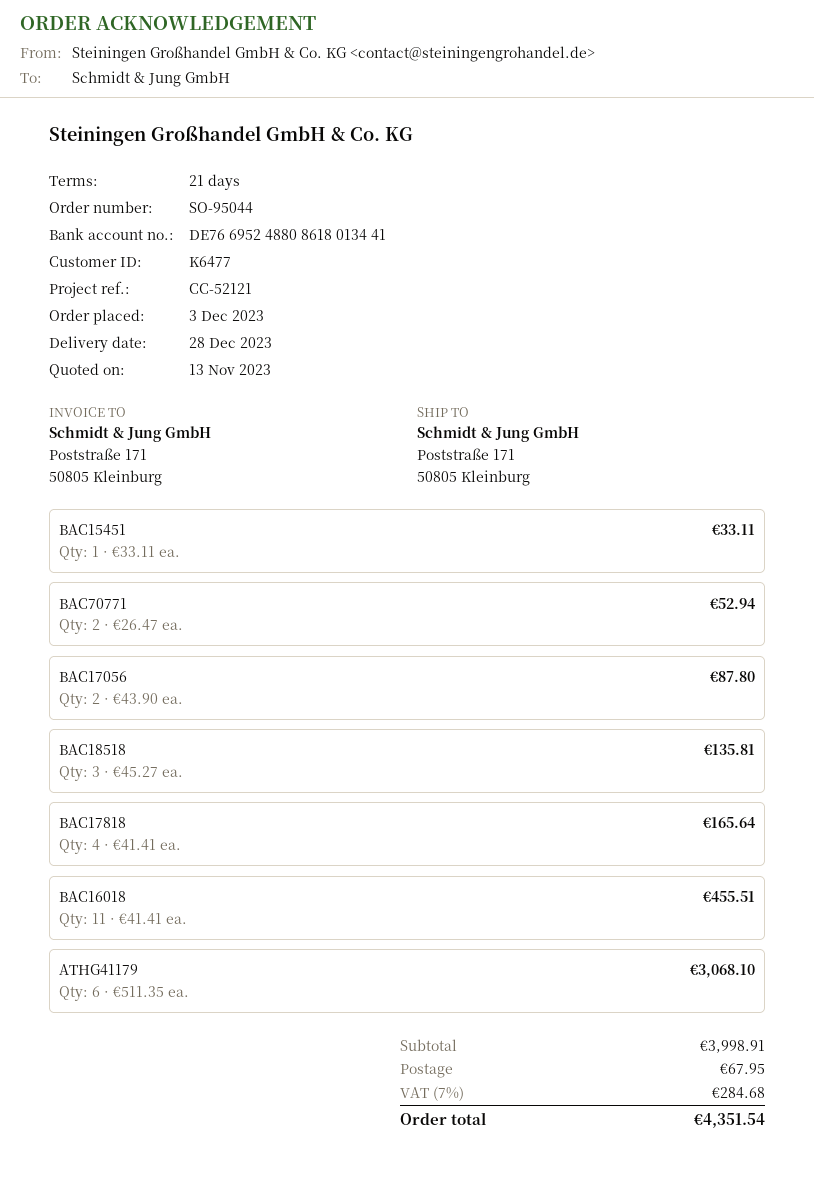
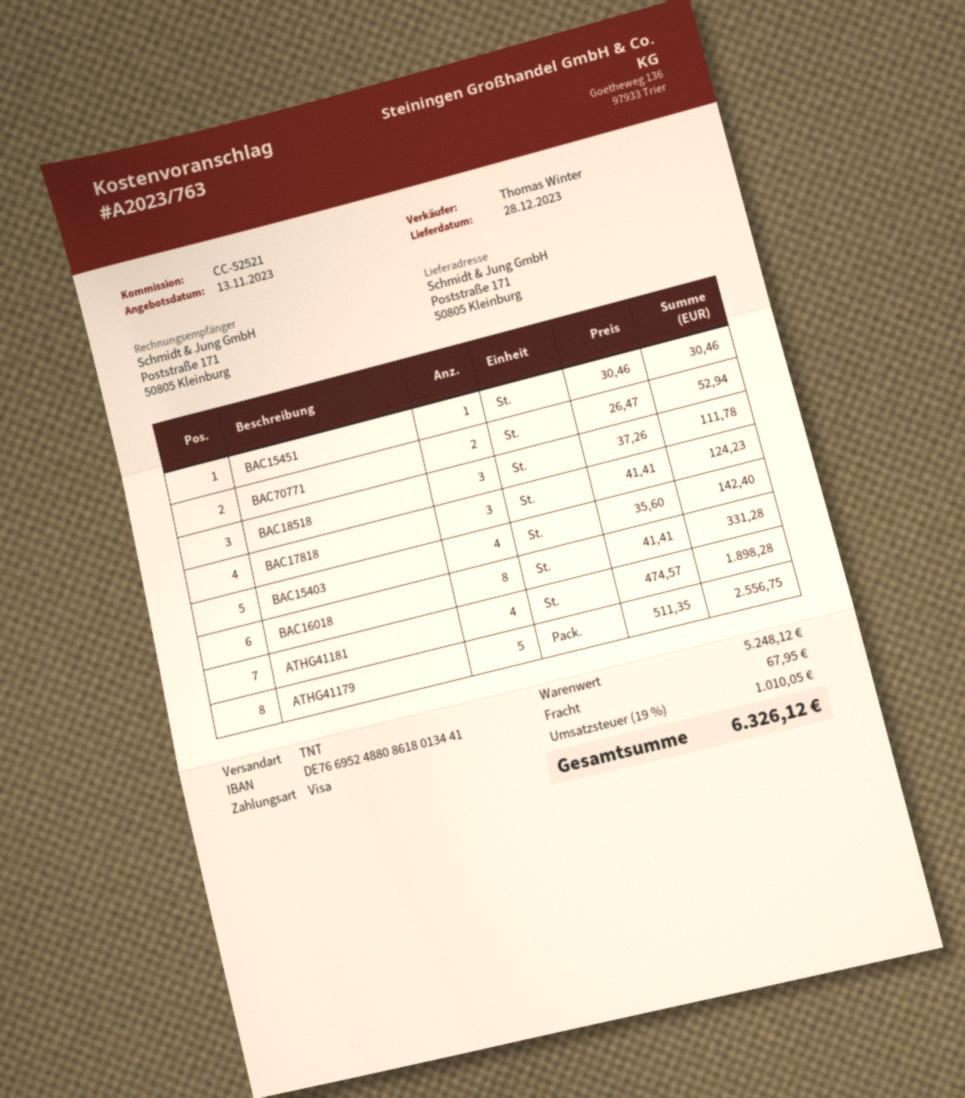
reference: CC-52121 -> CC-52521
BAC15451: 1 x 33.11 = 33.11 -> 1 x 30.46 = 30.46
BAC17056: 2 x 43.90 = 87.80 -> none
BAC18518: 3 x 45.27 = 135.81 -> 3 x 37.26 = 111.78
BAC17818: 4 x 41.41 = 165.64 -> 3 x 41.41 = 124.23
BAC16018: 11 x 41.41 = 455.51 -> 8 x 41.41 = 331.28
ATHG41179: 6 x 511.35 = 3068.10 -> 5 x 511.35 = 2556.75
BAC15403: none -> 4 x 35.60 = 142.40
ATHG41181: none -> 4 x 474.57 = 1898.28
subtotal: 3998.91 -> 5248.12
tax: 7% = 284.68 -> 19% = 1010.05
total: 4351.54 -> 6326.12

